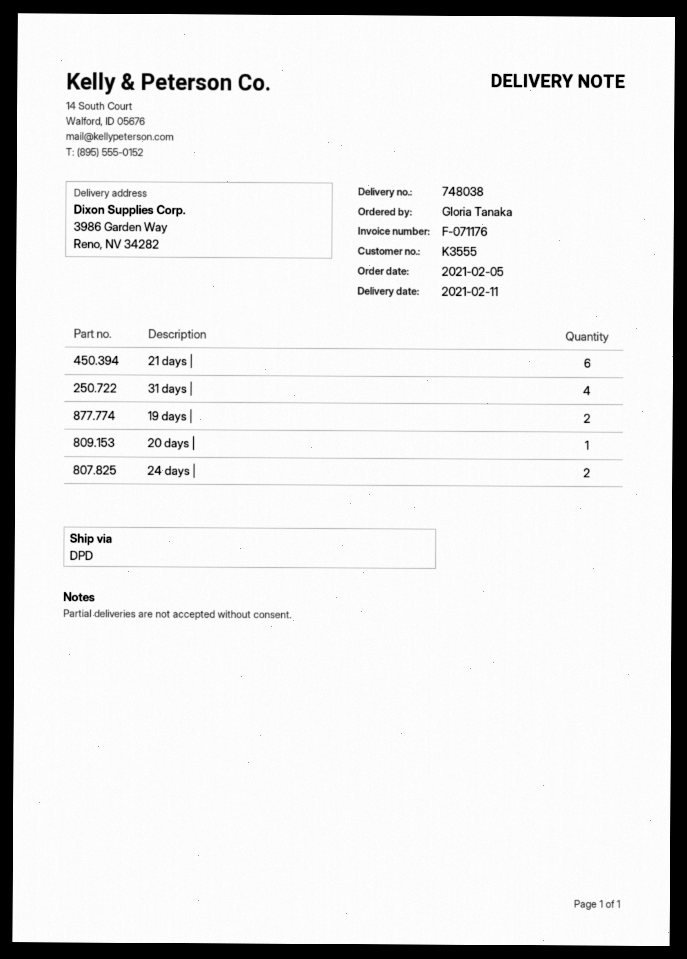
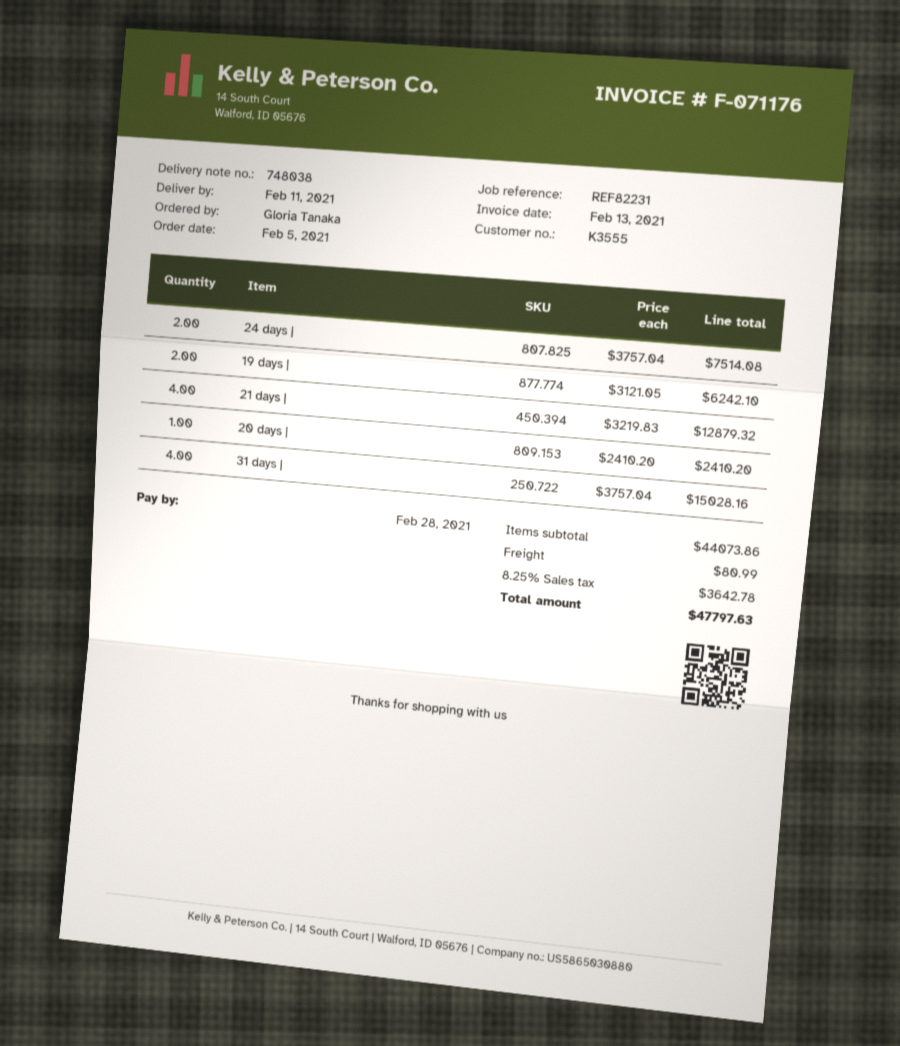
21 days |: 6 -> 4

